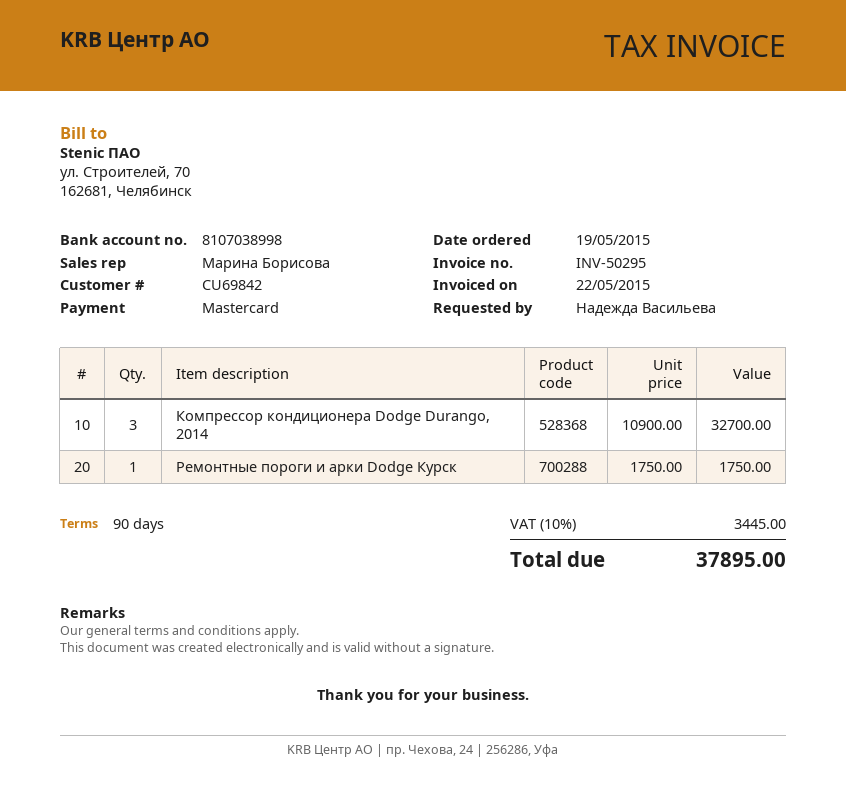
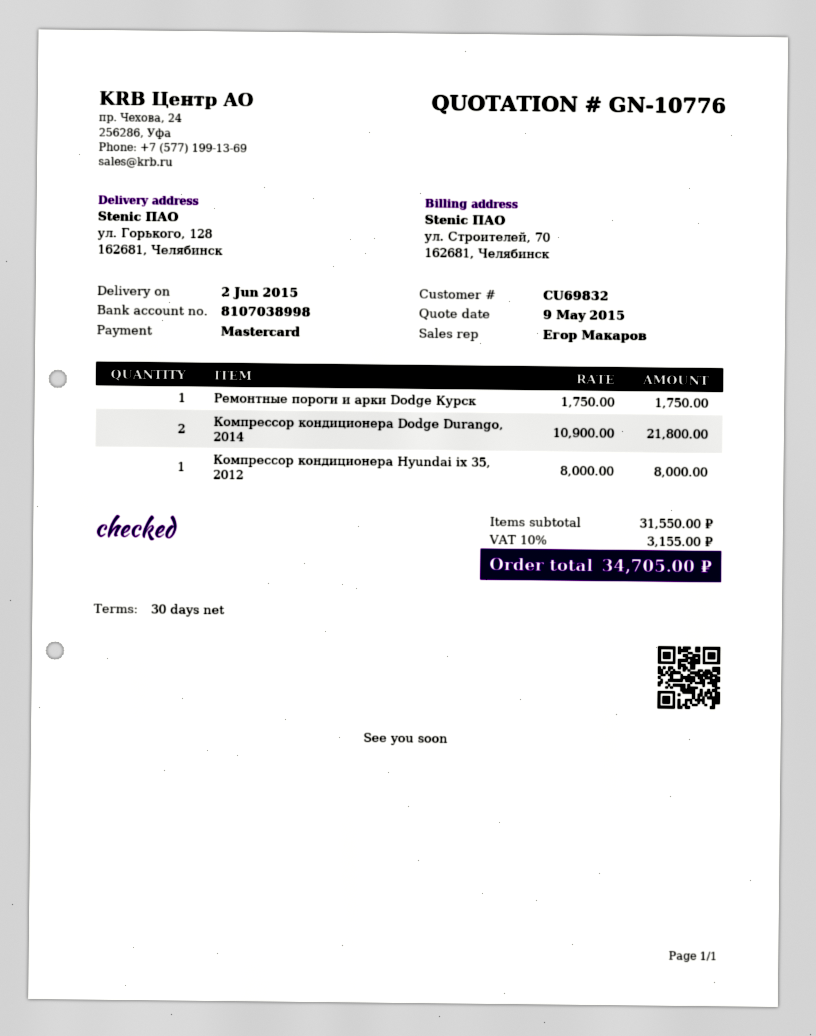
payment terms: 90 days -> 30 days
customer number: CU69842 -> CU69832
sales rep: Марина Борисова -> Егор Макаров
Компрессор кондиционера Dodge Durango, 2014: 3 x 10900.00 = 32700.00 -> 2 x 10900.00 = 21800.00
Компрессор кондиционера Hyundai ix 35, 2012: none -> 1 x 8000.00 = 8000.00
tax: 10% = 3445.00 -> 10% = 3155.00
total: 37895.00 -> 34705.00

